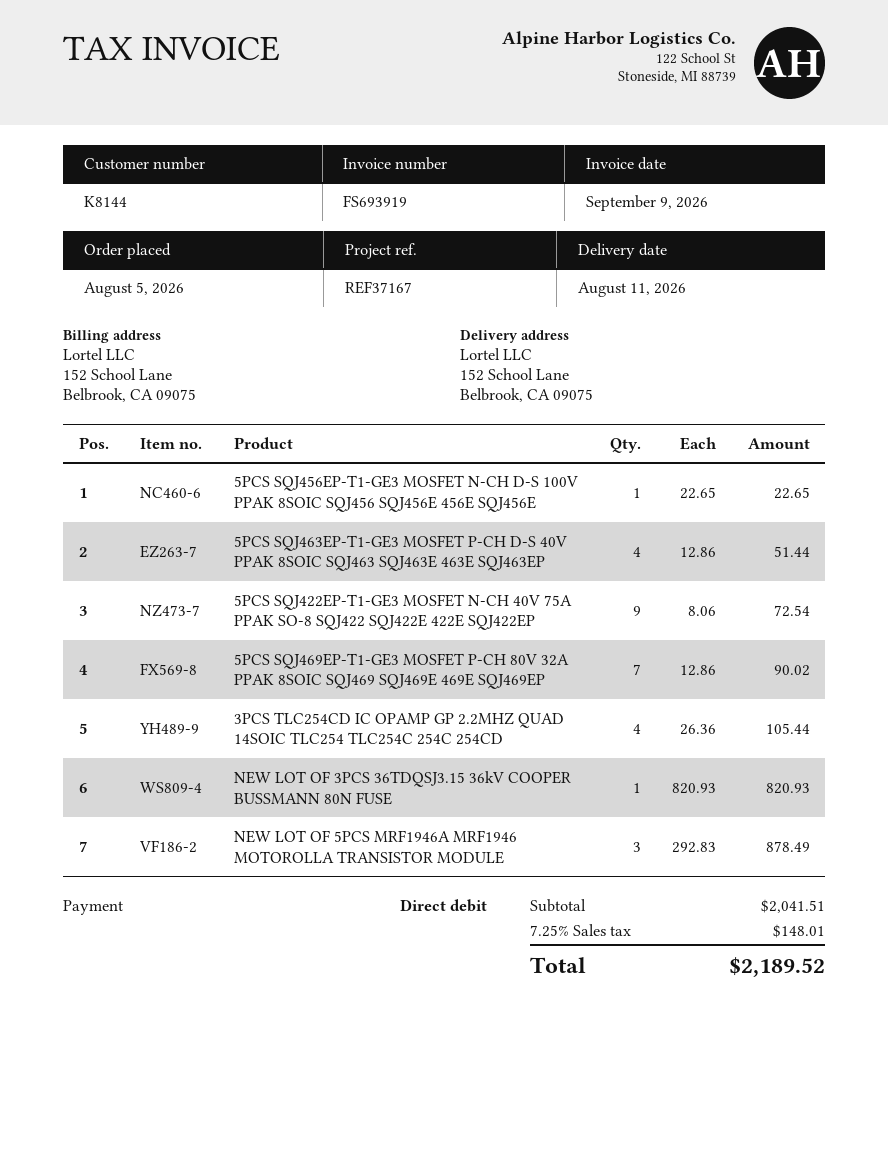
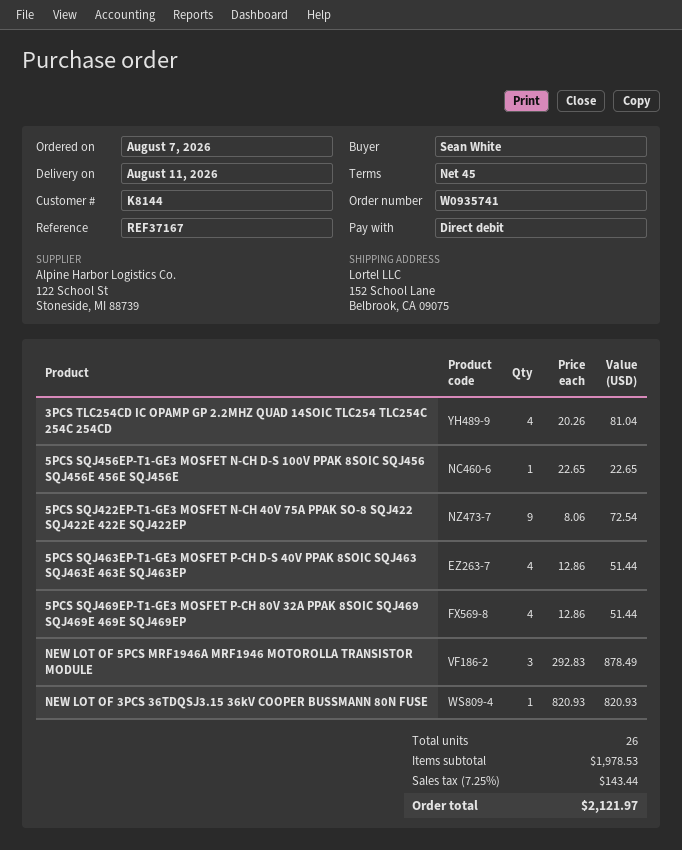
order date: 2026-08-05 -> 2026-08-07
5PCS SQJ469EP-T1-GE3 MOSFET P-CH 80V 32A PPAK 8SOIC SQJ469 SQJ469E 469E SQJ469EP: 7 x 12.86 = 90.02 -> 4 x 12.86 = 51.44
3PCS TLC254CD IC OPAMP GP 2.2MHZ QUAD 14SOIC TLC254 TLC254C 254C 254CD: 4 x 26.36 = 105.44 -> 4 x 20.26 = 81.04
subtotal: 2041.51 -> 1978.53
tax: 7.25% = 148.01 -> 7.25% = 143.44
total: 2189.52 -> 2121.97

